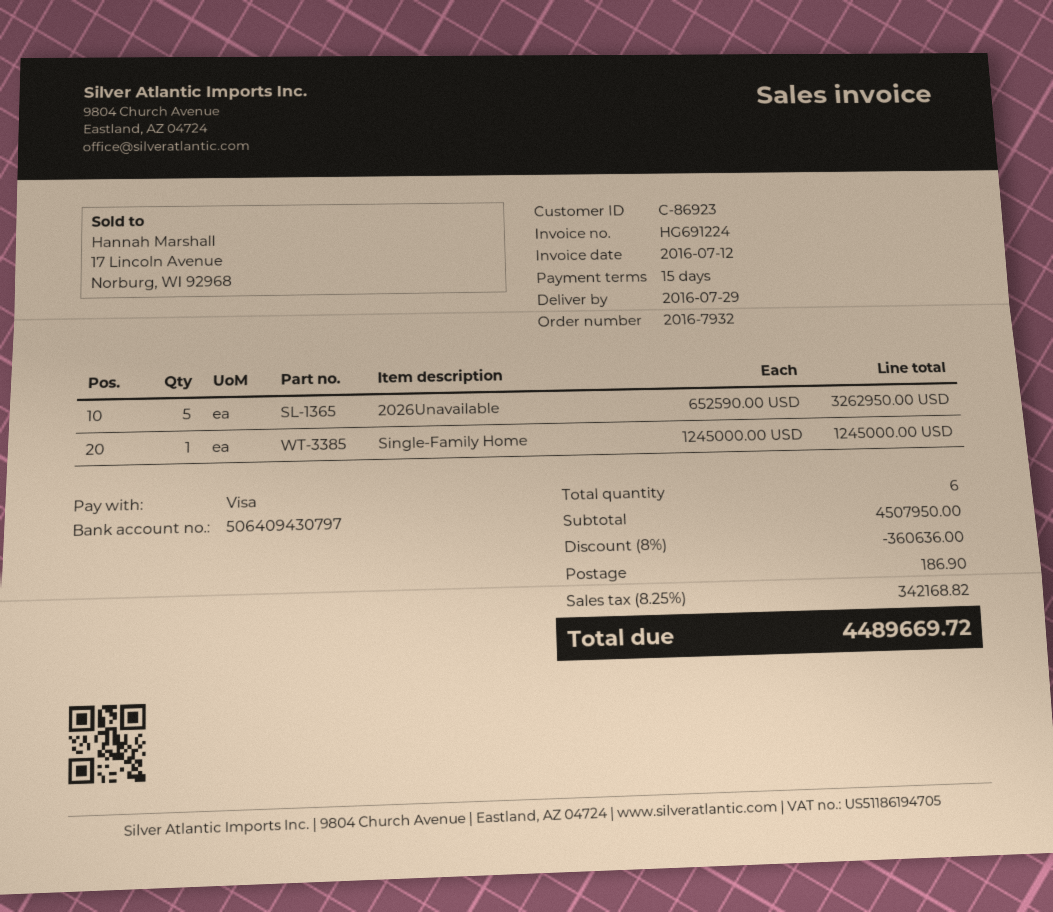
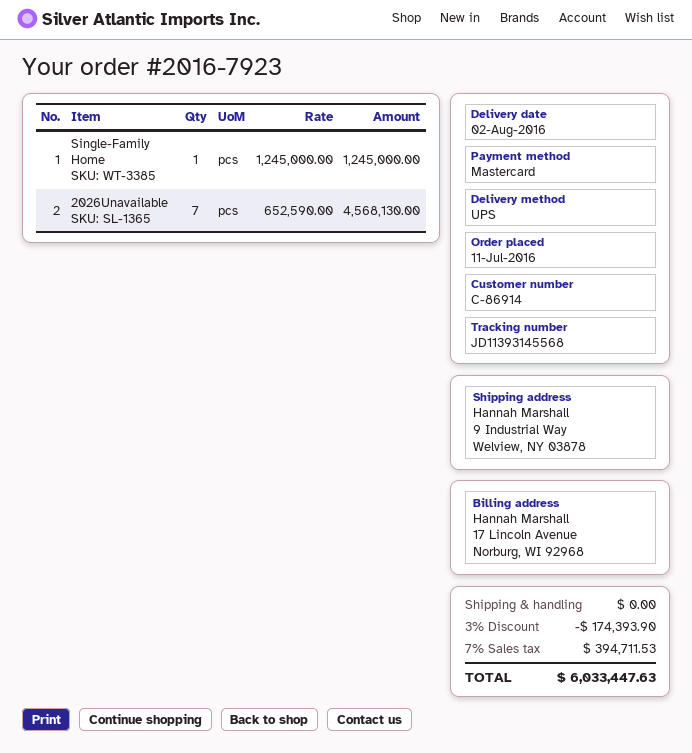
order number: 2016-7932 -> 2016-7923
delivery date: 2016-07-29 -> 2016-08-02
customer number: C-86923 -> C-86914
payment method: Visa -> Mastercard
2026Unavailable: 5 x 652590.00 = 3262950.00 -> 7 x 652590.00 = 4568130.00
discount: 8% = 360636.00 -> 3% = 174393.90
shipping: 186.90 -> 0.00
tax: 8.25% = 342168.82 -> 7% = 394711.53
total: 4489669.72 -> 6033447.63

